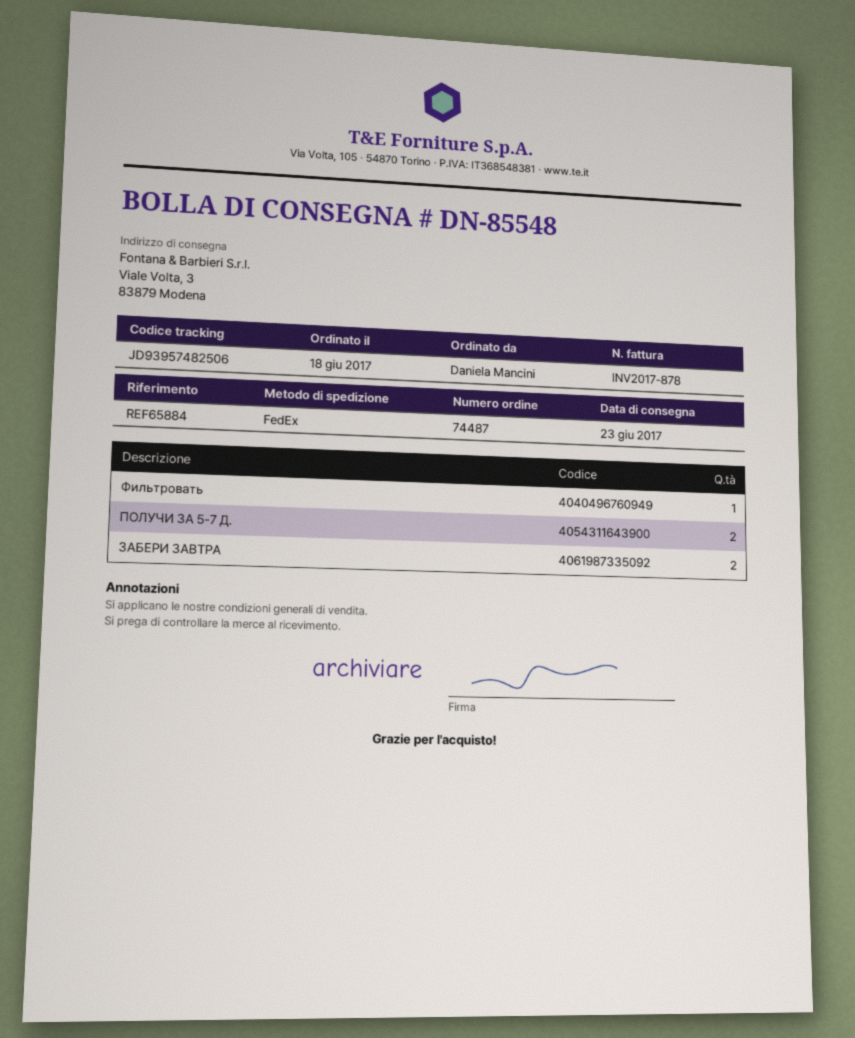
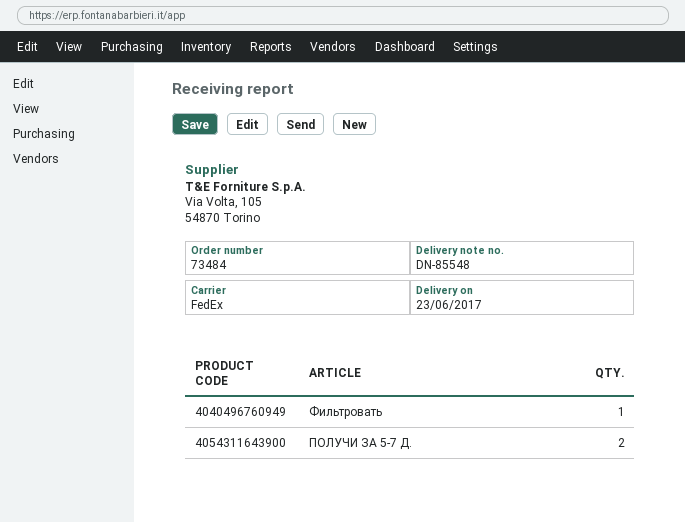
order number: 74487 -> 73484
ЗАБЕРИ ЗАВТРА: 2 -> none

